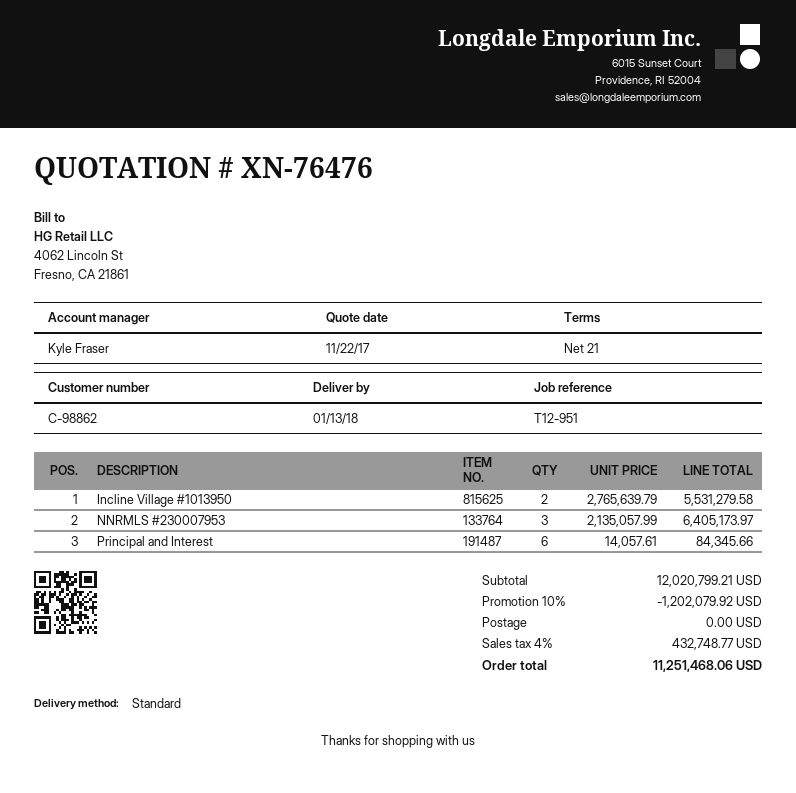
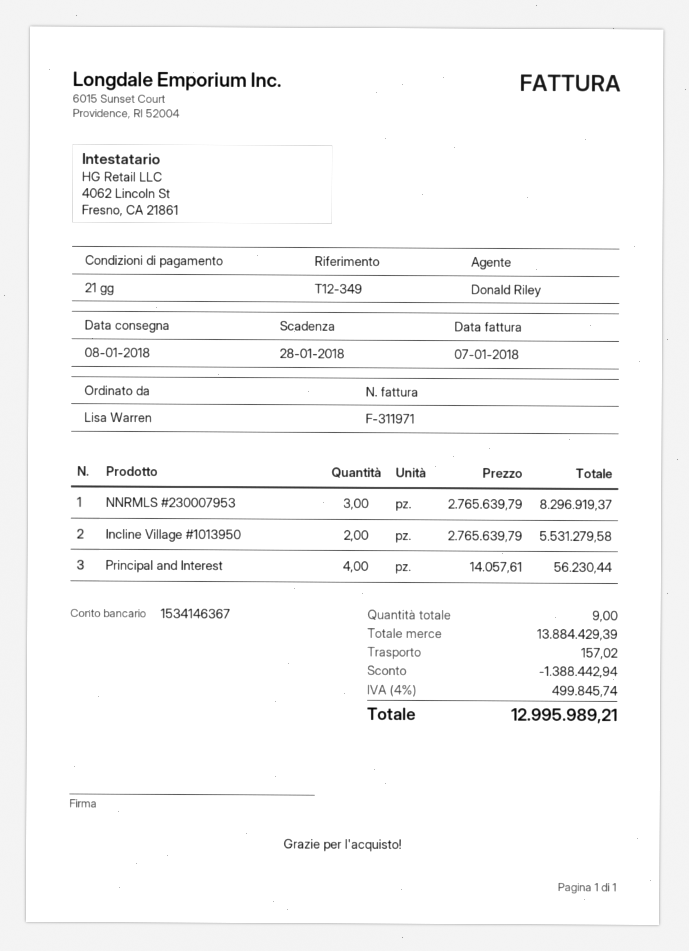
delivery date: 2018-01-13 -> 2018-01-08
reference: T12-951 -> T12-349
sales rep: Kyle Fraser -> Donald Riley
NNRMLS #230007953: 3 x 2135057.99 = 6405173.97 -> 3 x 2765639.79 = 8296919.37
Principal and Interest: 6 x 14057.61 = 84345.66 -> 4 x 14057.61 = 56230.44
subtotal: 12020799.21 -> 13884429.39
discount: 1202079.92 -> 1388442.94
shipping: 0.00 -> 157.02
tax: 4% = 432748.77 -> 4% = 499845.74
total: 11251468.06 -> 12995989.21

